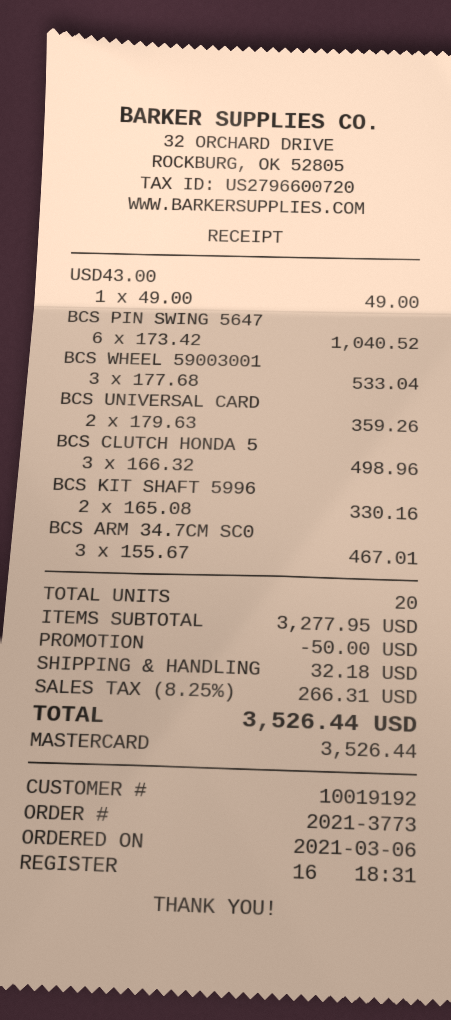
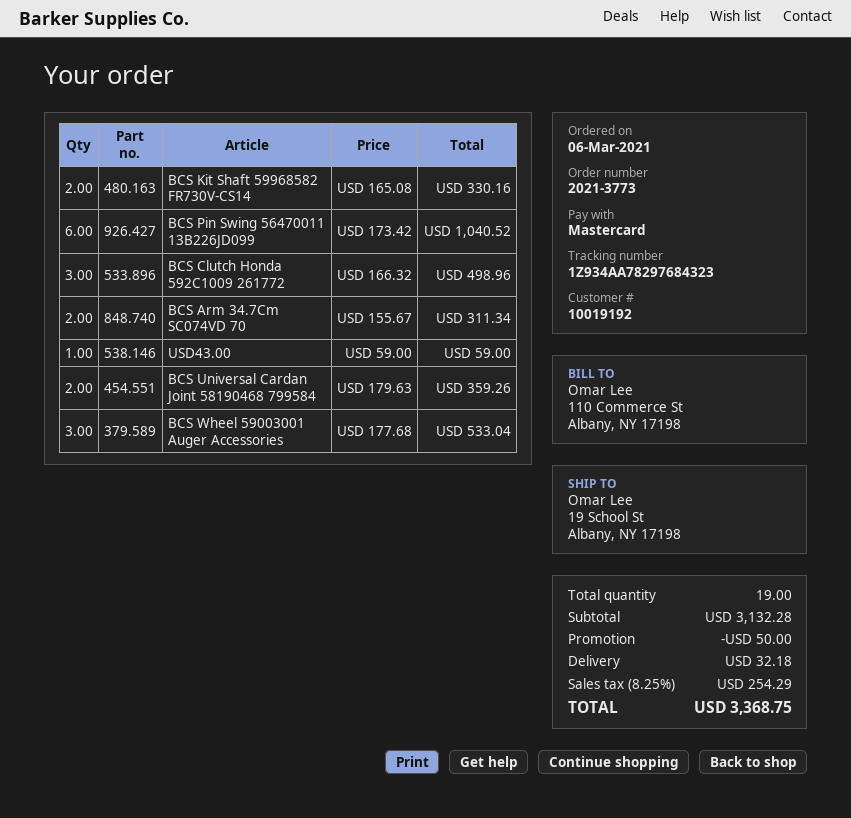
USD43.00: 1 x 49.00 = 49.00 -> 1 x 59.00 = 59.00
BCS ARM 34.7CM SC0: 3 x 155.67 = 467.01 -> 2 x 155.67 = 311.34
total quantity: 20 -> 19
subtotal: 3277.95 -> 3132.28
tax: 8.25% = 266.31 -> 8.25% = 254.29
total: 3526.44 -> 3368.75

